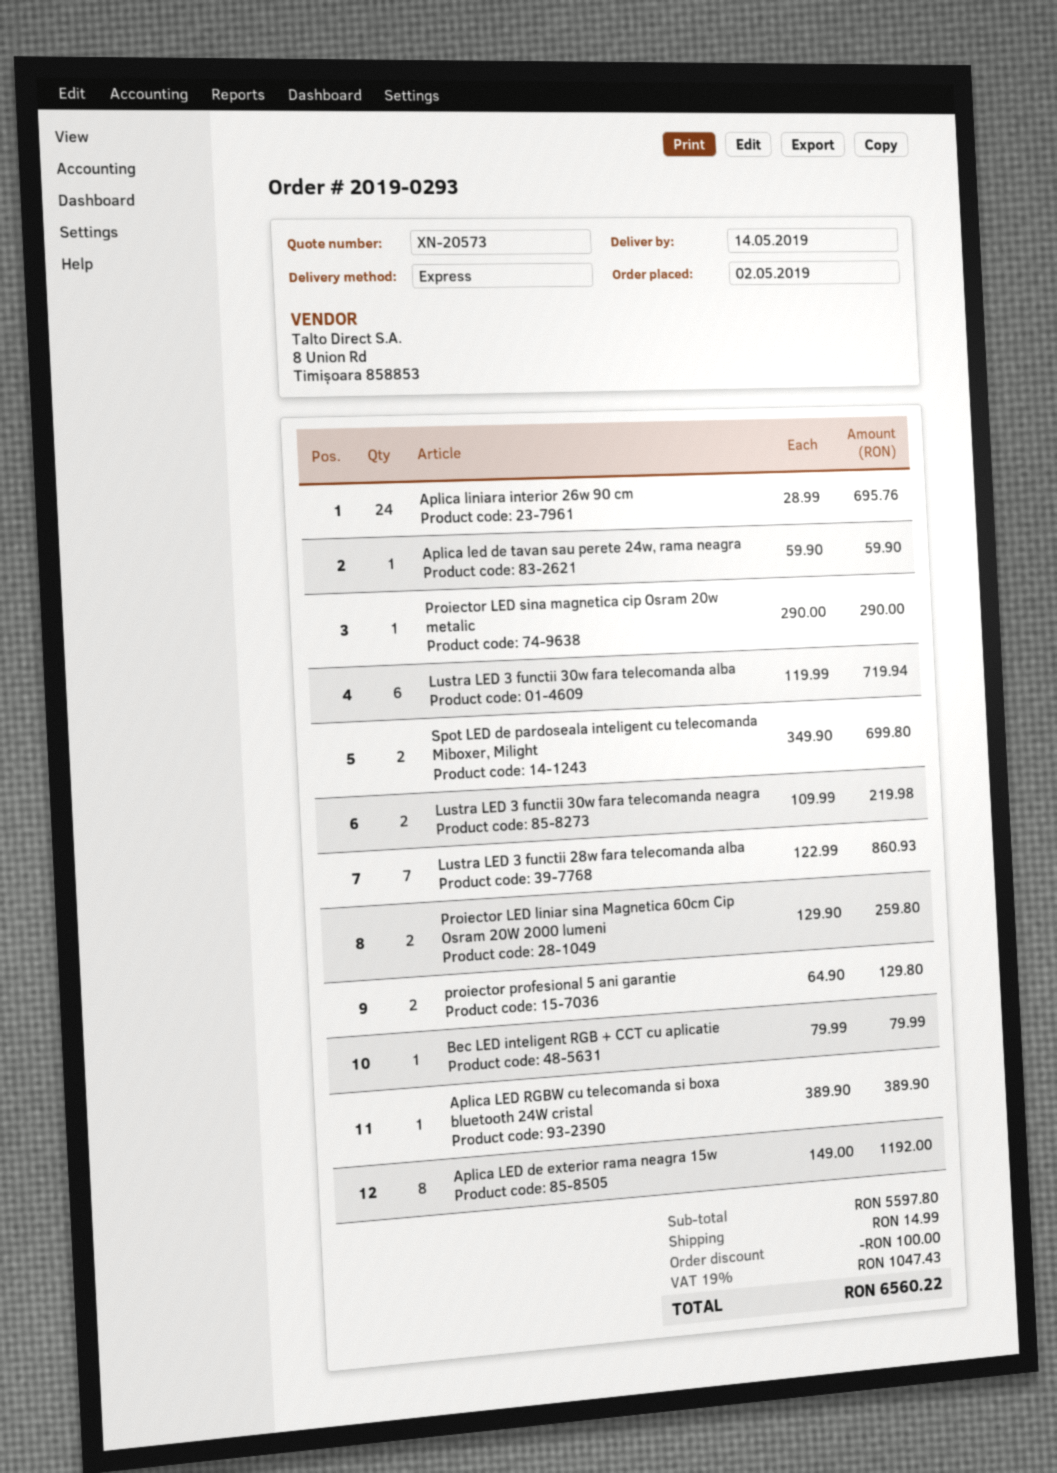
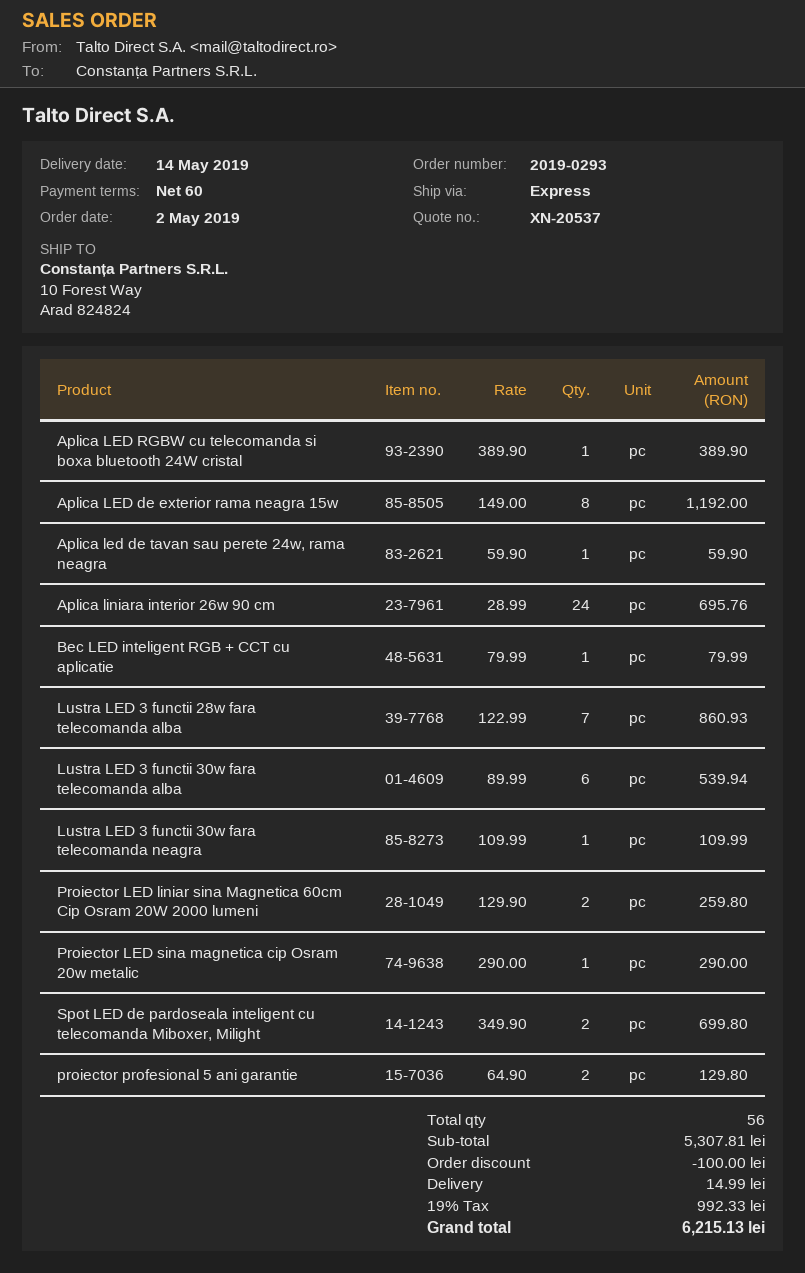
quote number: XN-20573 -> XN-20537
Lustra LED 3 functii 30w fara telecomanda alba: 6 x 119.99 = 719.94 -> 6 x 89.99 = 539.94
Lustra LED 3 functii 30w fara telecomanda neagra: 2 x 109.99 = 219.98 -> 1 x 109.99 = 109.99
subtotal: 5597.80 -> 5307.81
tax: 19% = 1047.43 -> 19% = 992.33
total: 6560.22 -> 6215.13

